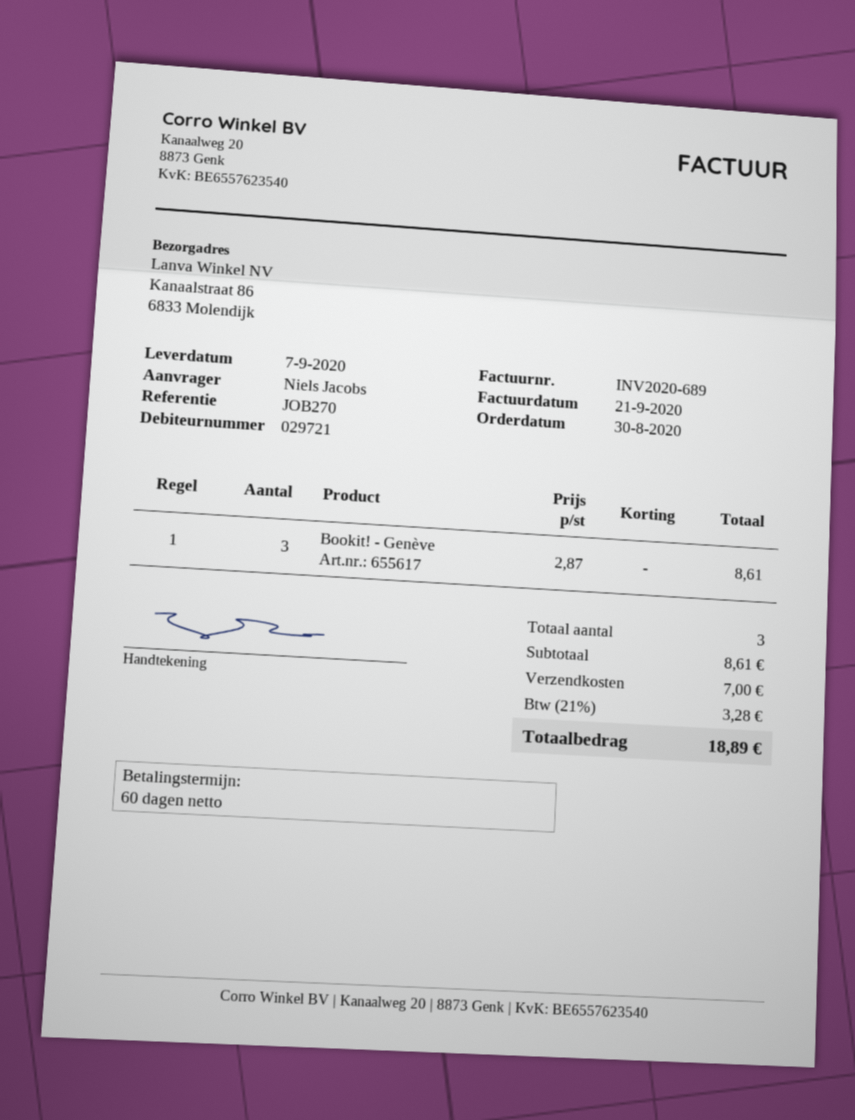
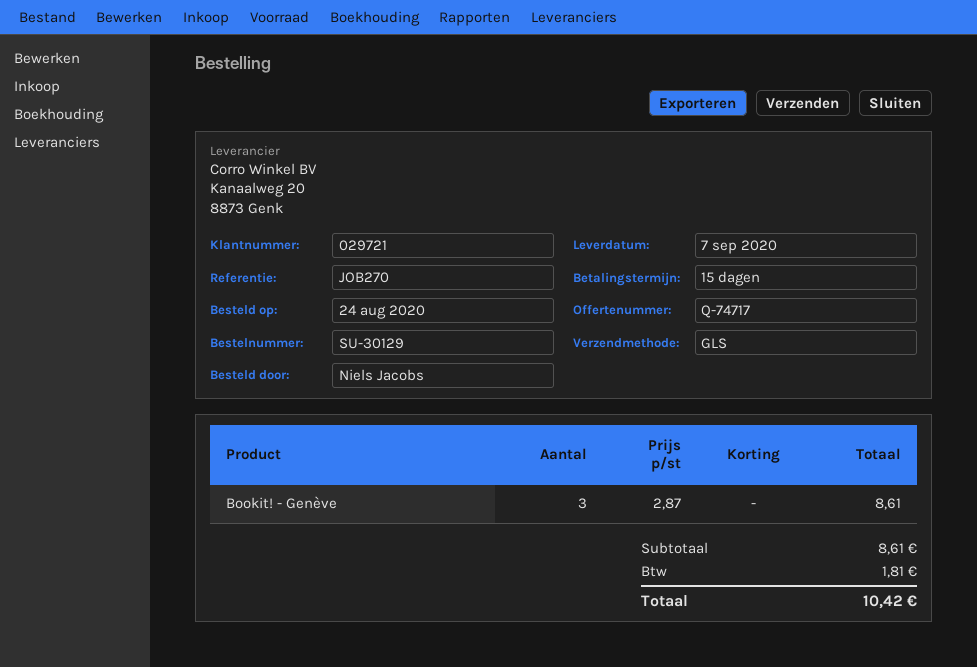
order date: 2020-08-30 -> 2020-08-24
payment terms: 60 days -> 15 days
shipping: 7.00 -> none
tax: 3.28 -> 1.81
total: 18.89 -> 10.42

